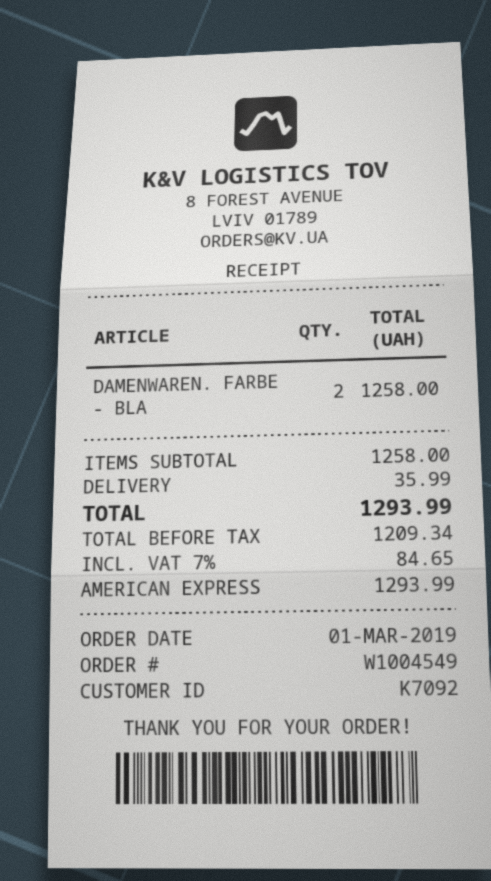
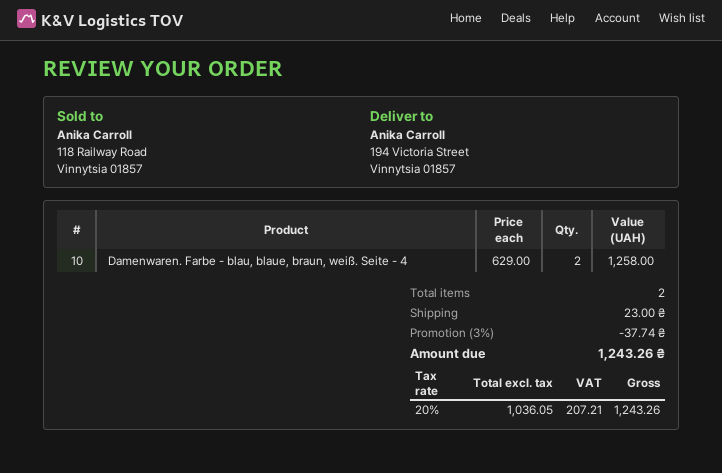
discount: none -> 3% = 37.74
shipping: 35.99 -> 23.00
net: 1209.34 -> 1036.05
tax: 7% = 84.65 -> 20% = 207.21
total: 1293.99 -> 1243.26

